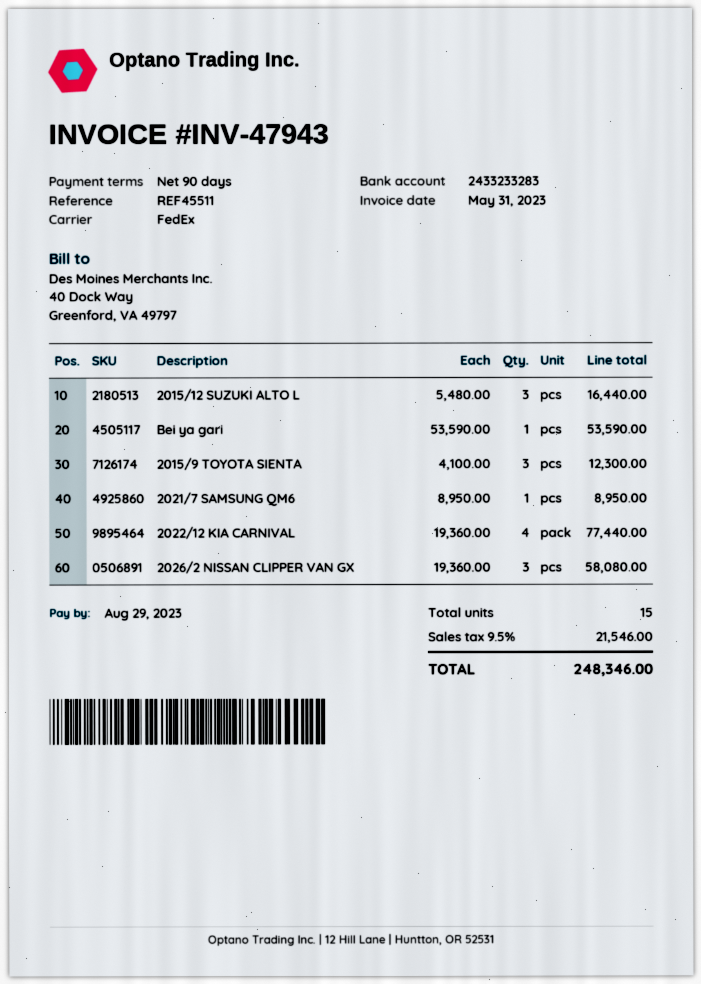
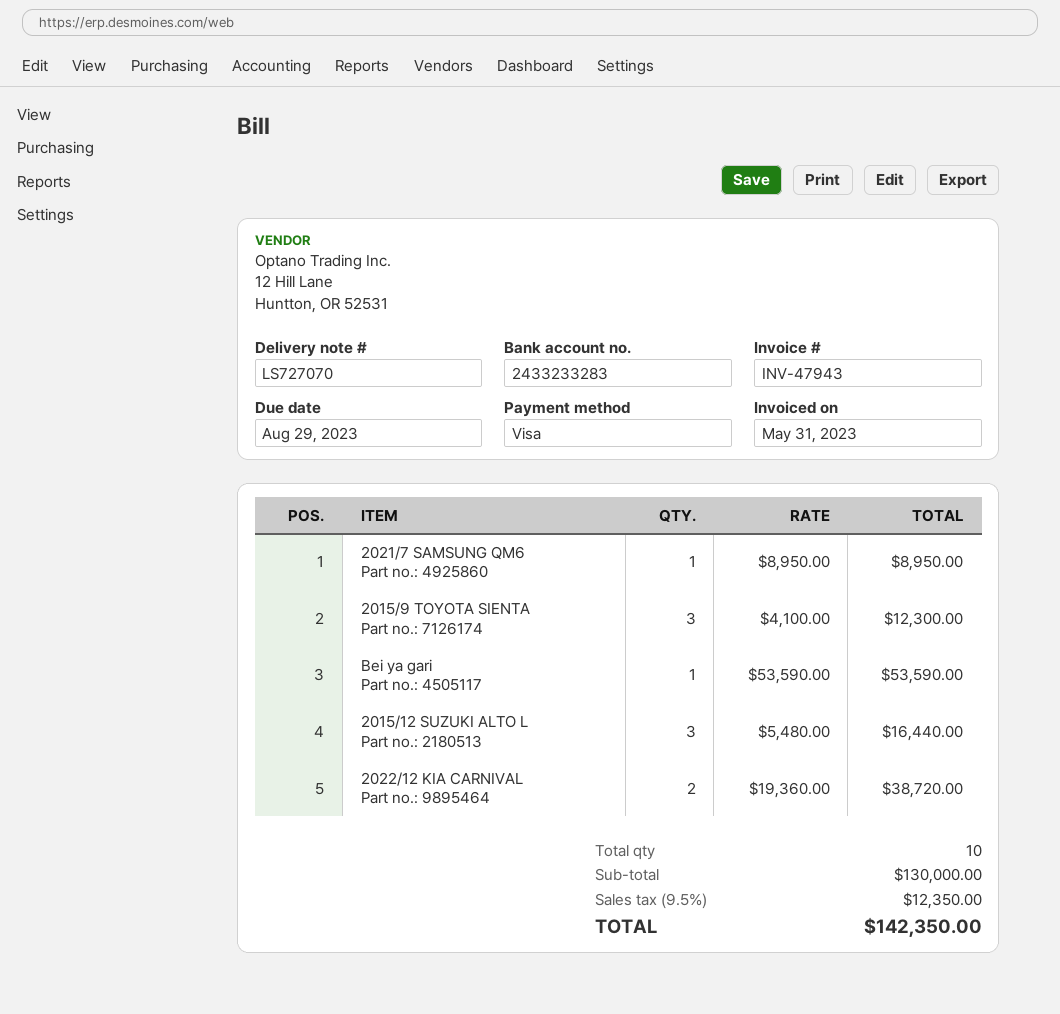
2022/12 KIA CARNIVAL: 4 x 19360.00 = 77440.00 -> 2 x 19360.00 = 38720.00
2026/2 NISSAN CLIPPER VAN GX: 3 x 19360.00 = 58080.00 -> none
total quantity: 15 -> 10
tax: 9.5% = 21546.00 -> 9.5% = 12350.00
total: 248346.00 -> 142350.00

